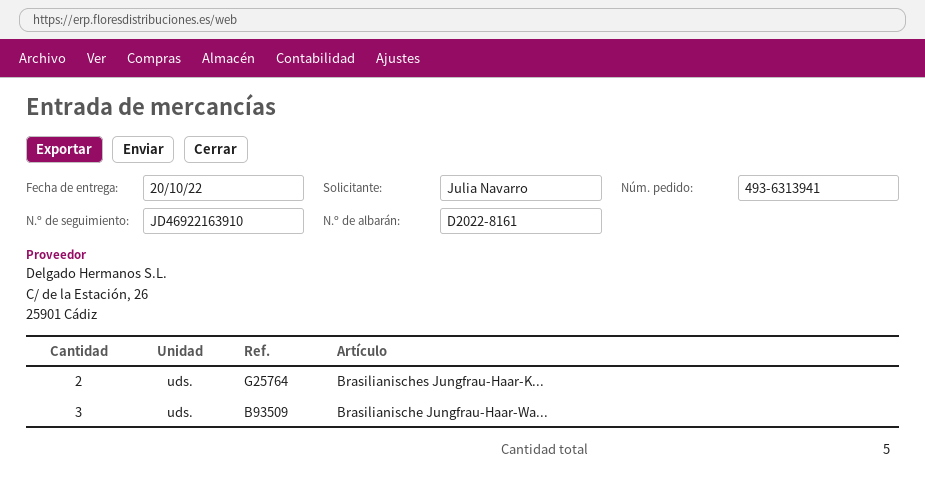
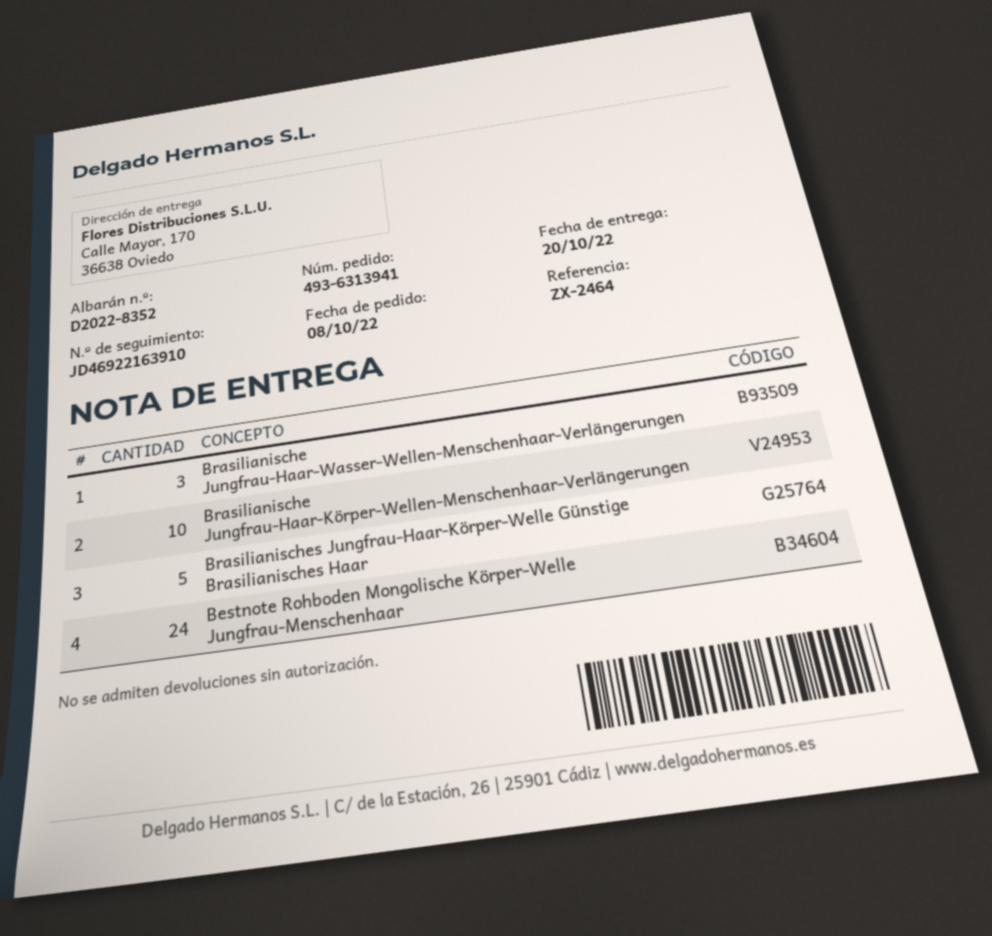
delivery note number: D2022-8161 -> D2022-8352
Brasilianisches Jungfrau-Haar-K...: 2 -> 5
Brasilianische Jungfrau-Haar-Körper-Wellen-Menschenhaar-Verlängerungen: none -> 10
Bestnote Rohboden Mongolische Körper-Welle Jungfrau-Menschenhaar: none -> 24

